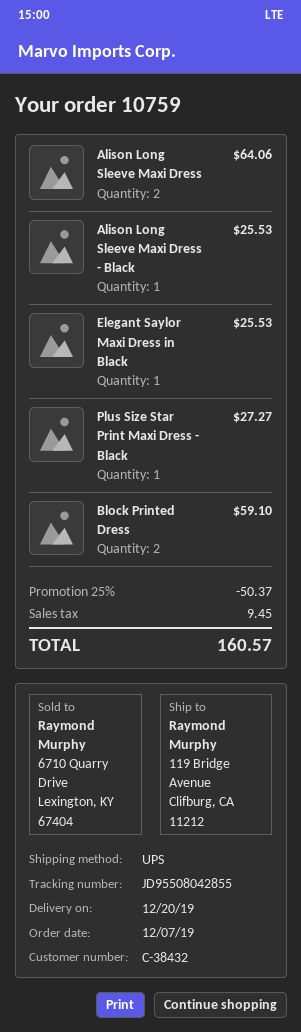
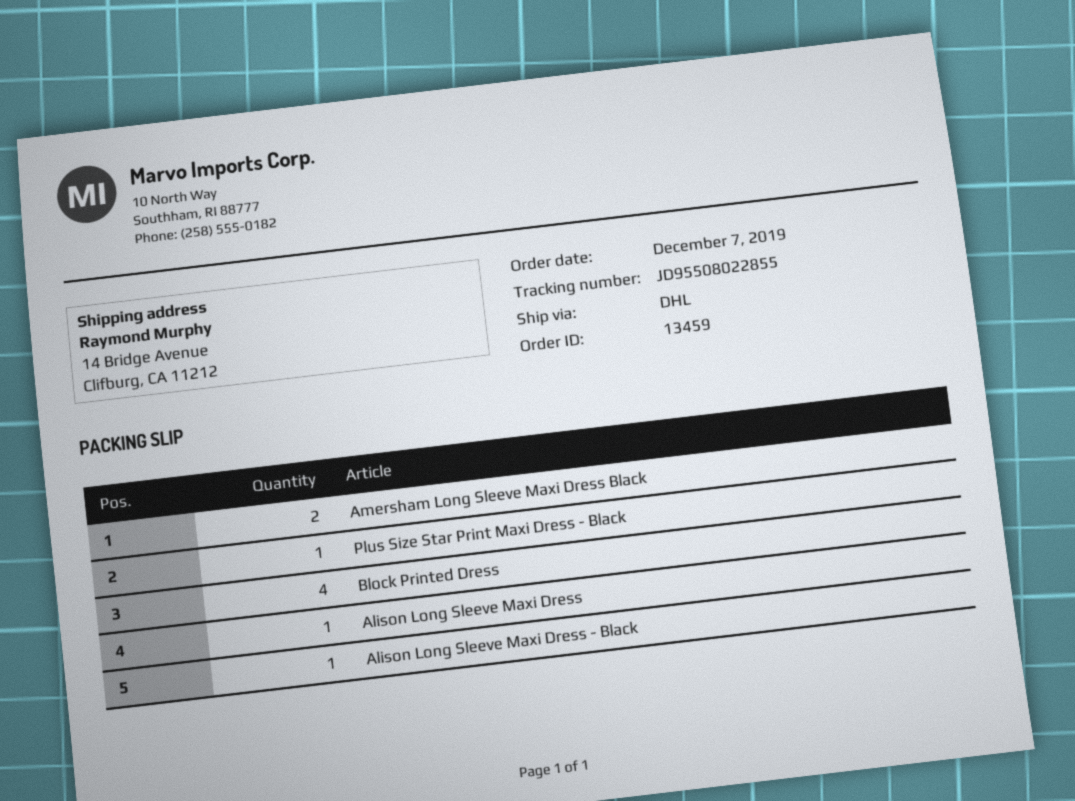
order number: 10759 -> 13459
shipping method: UPS -> DHL
tracking number: JD95508042855 -> JD95508022855
ship to: 119 Bridge Avenue, Clifburg, CA 11212 -> 14 Bridge Avenue, Clifburg, CA 11212
Alison Long Sleeve Maxi Dress: 2 -> 1
Elegant Saylor Maxi Dress in Black: 1 -> none
Block Printed Dress: 2 -> 4
Amersham Long Sleeve Maxi Dress Black: none -> 2

